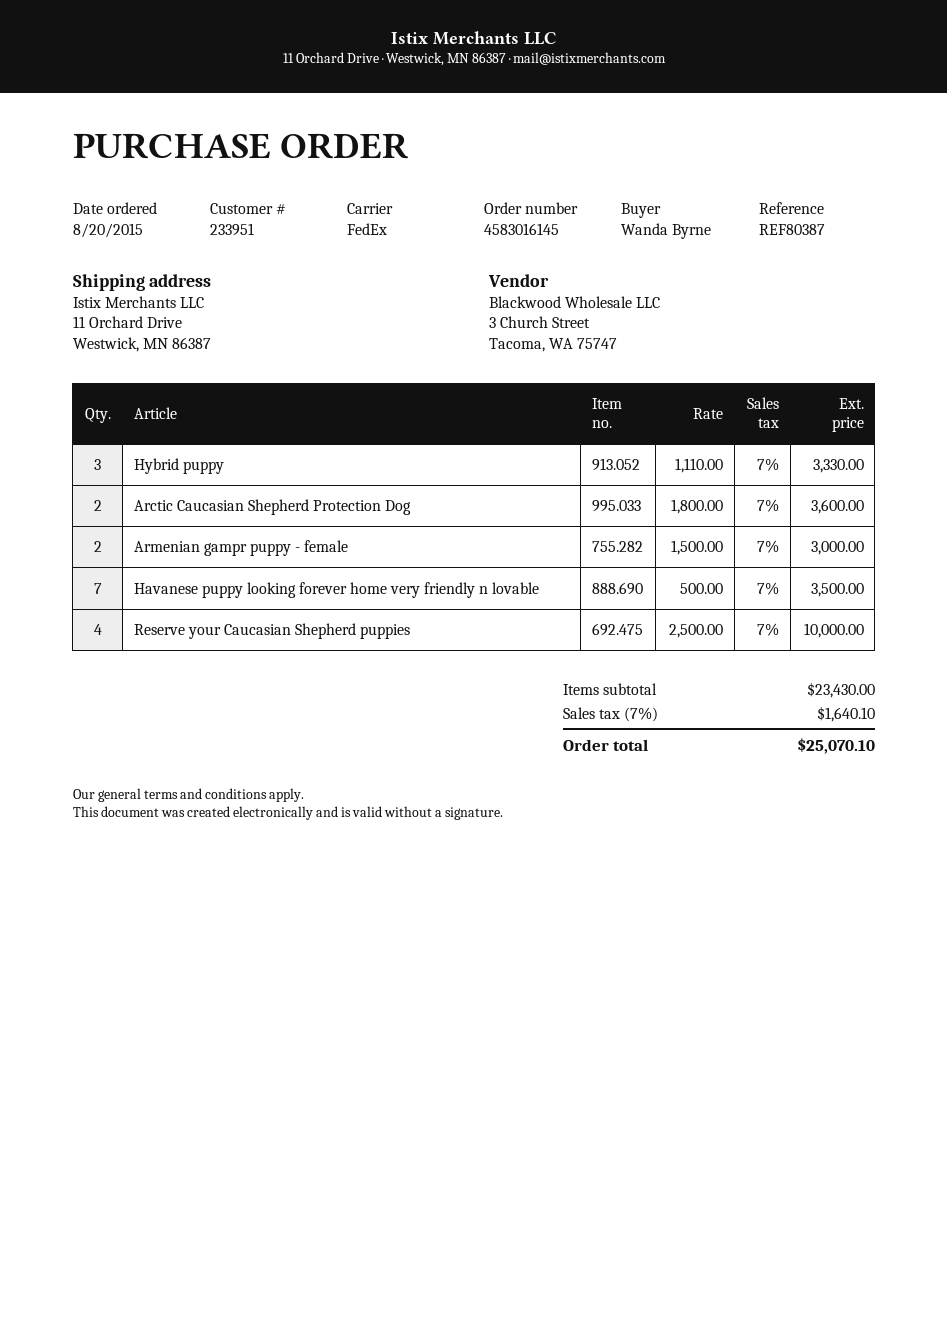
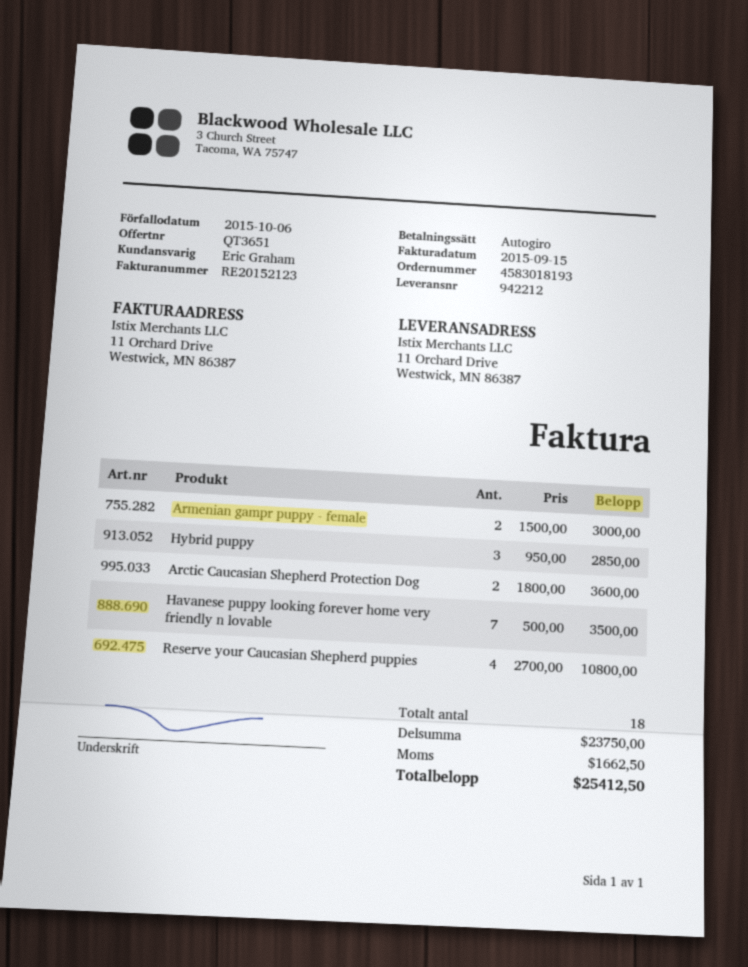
order number: 4583016145 -> 4583018193
Hybrid puppy: 3 x 1110.00 = 3330.00 -> 3 x 950.00 = 2850.00
Reserve your Caucasian Shepherd puppies: 4 x 2500.00 = 10000.00 -> 4 x 2700.00 = 10800.00
subtotal: 23430.00 -> 23750.00
tax: 1640.10 -> 1662.50
total: 25070.10 -> 25412.50

